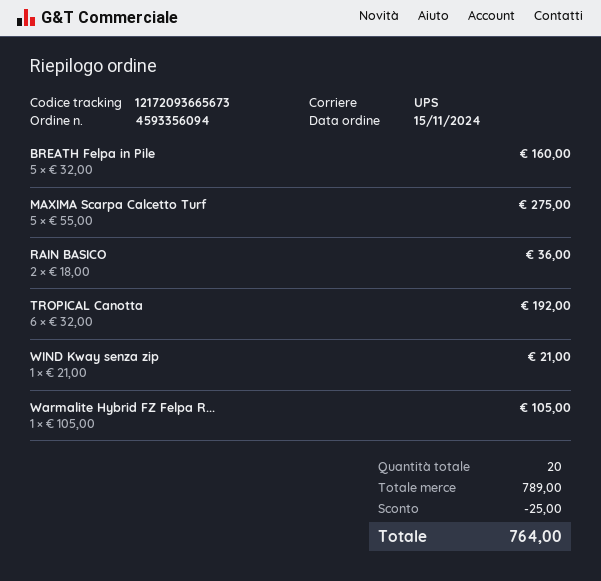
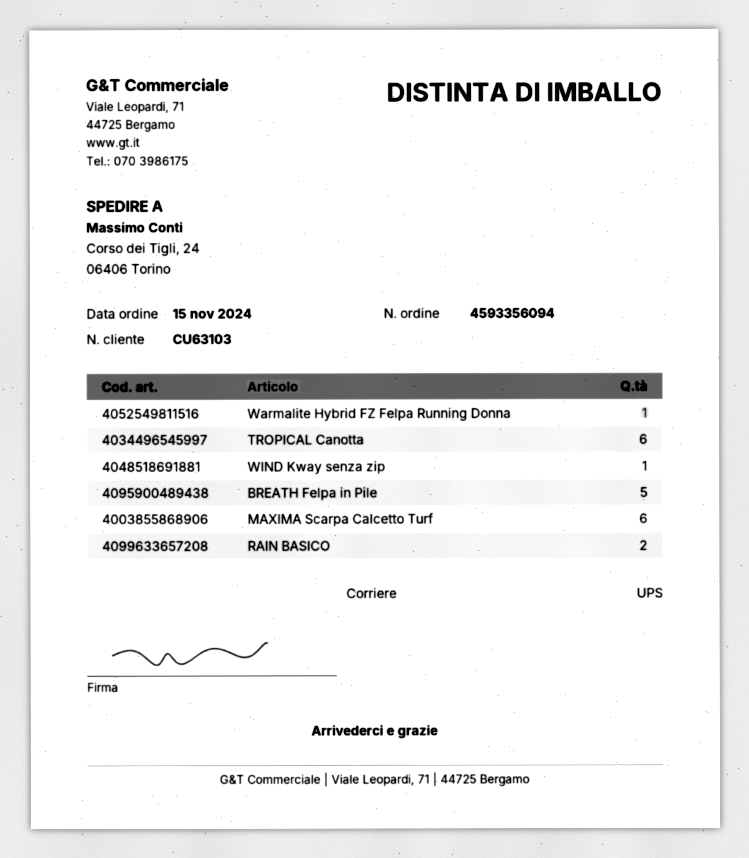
MAXIMA Scarpa Calcetto Turf: 5 -> 6

